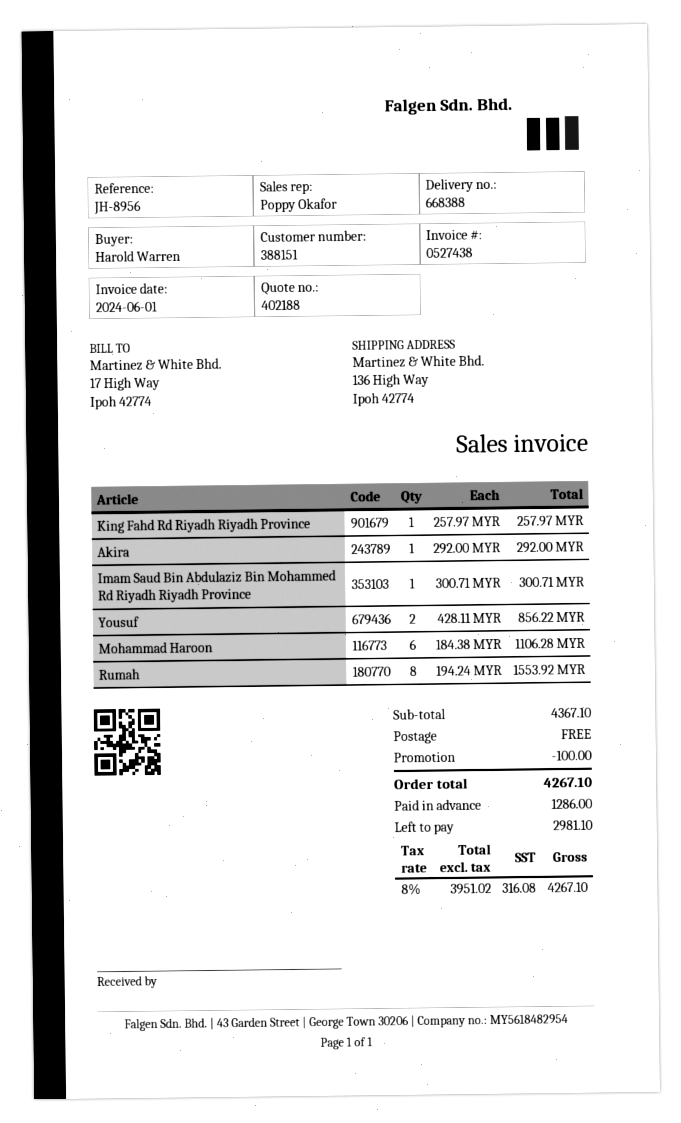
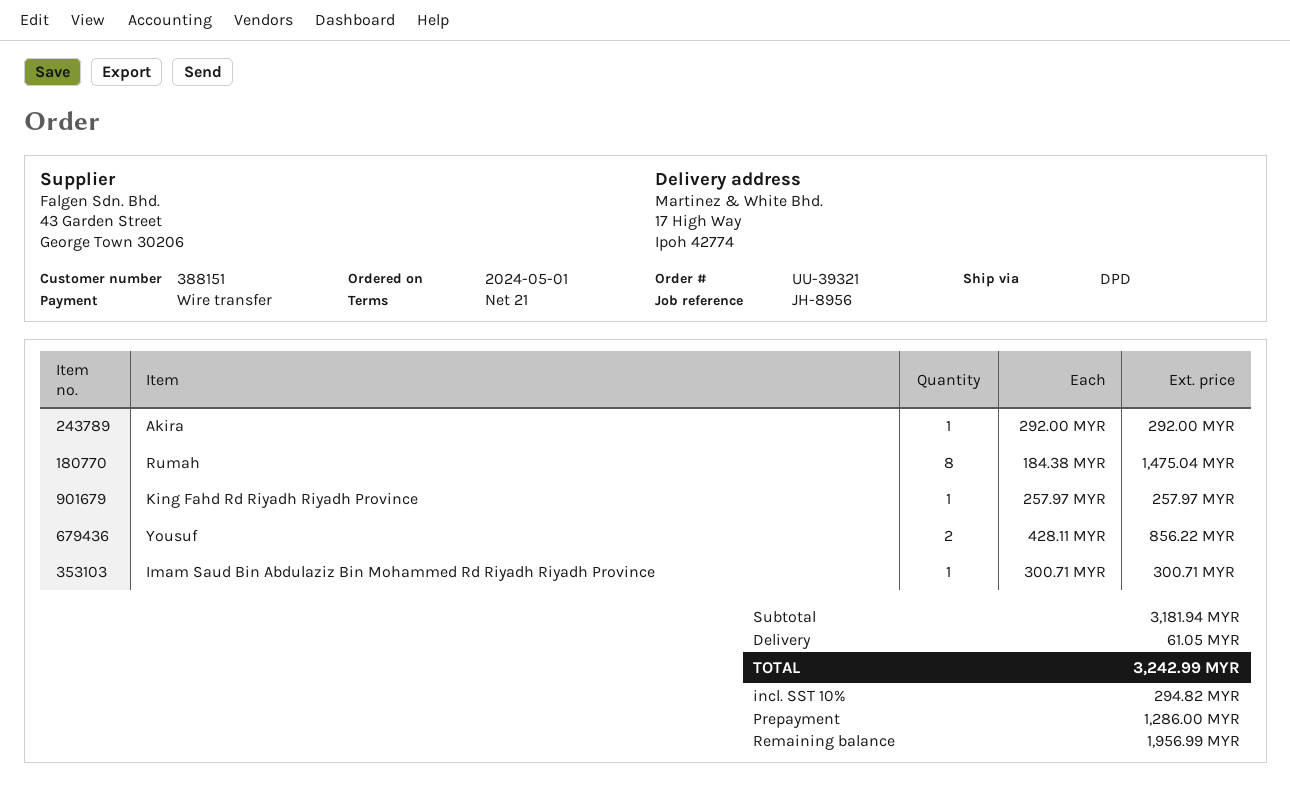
ship to: 136 High Way, Ipoh 42774 -> 17 High Way, Ipoh 42774
Mohammad Haroon: 6 x 184.38 = 1106.28 -> none
Rumah: 8 x 194.24 = 1553.92 -> 8 x 184.38 = 1475.04
subtotal: 4367.10 -> 3181.94
discount: 100.00 -> none
shipping: 0.00 -> 61.05
tax: 8% = 316.08 -> 10% = 294.82
total: 4267.10 -> 3242.99
balance: 2981.10 -> 1956.99

